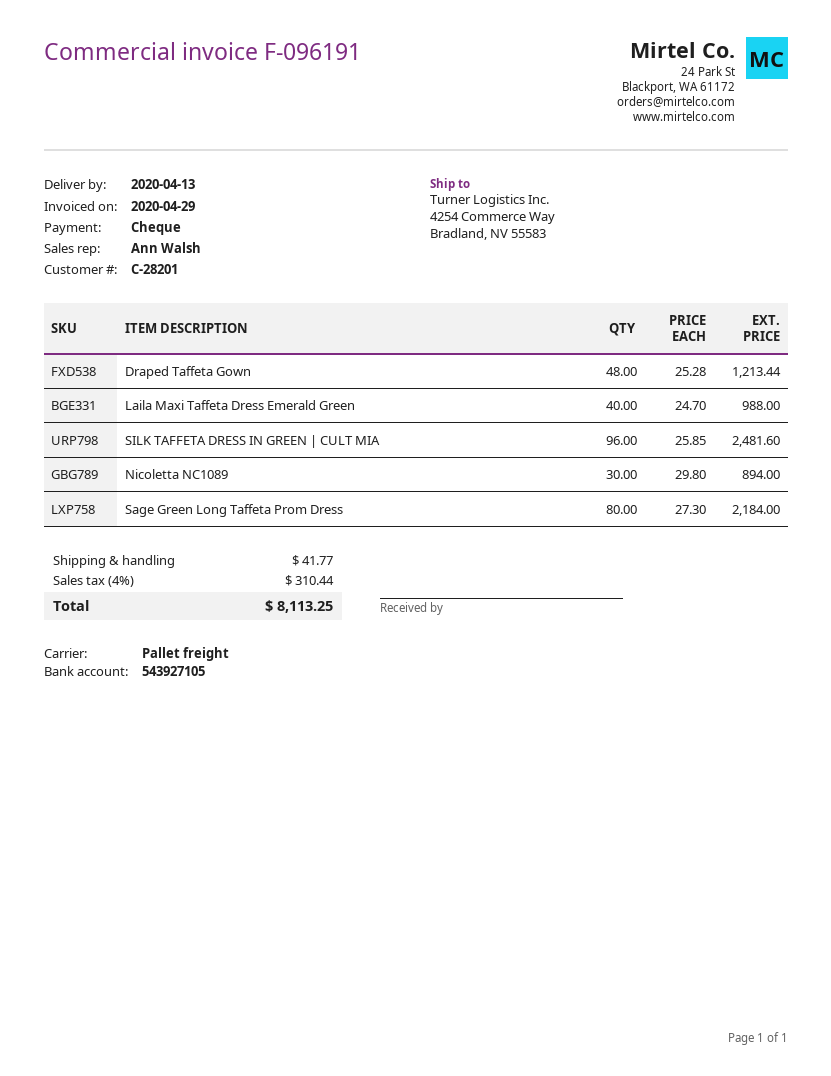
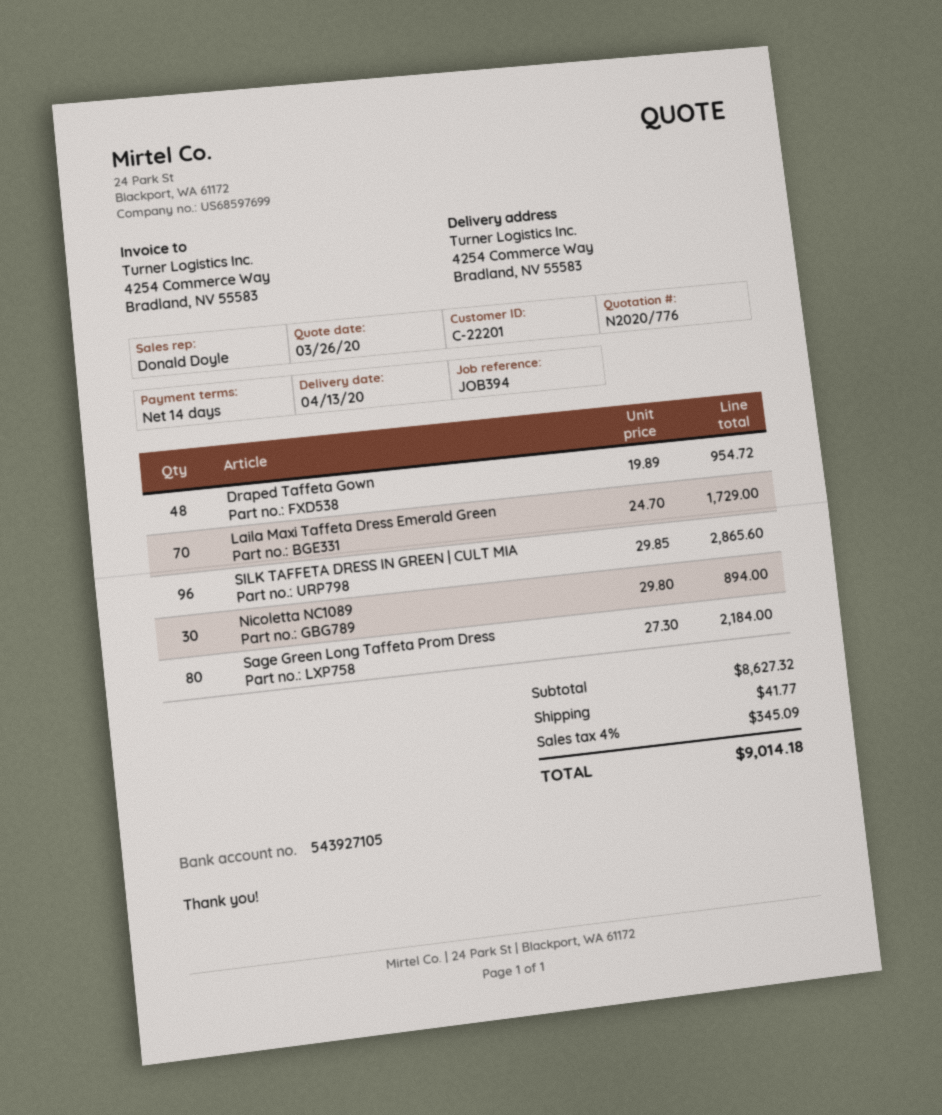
customer number: C-28201 -> C-22201
sales rep: Ann Walsh -> Donald Doyle
Draped Taffeta Gown: 48 x 25.28 = 1213.44 -> 48 x 19.89 = 954.72
Laila Maxi Taffeta Dress Emerald Green: 40 x 24.70 = 988.00 -> 70 x 24.70 = 1729.00
SILK TAFFETA DRESS IN GREEN | CULT MIA: 96 x 25.85 = 2481.60 -> 96 x 29.85 = 2865.60
tax: 4% = 310.44 -> 4% = 345.09
total: 8113.25 -> 9014.18

